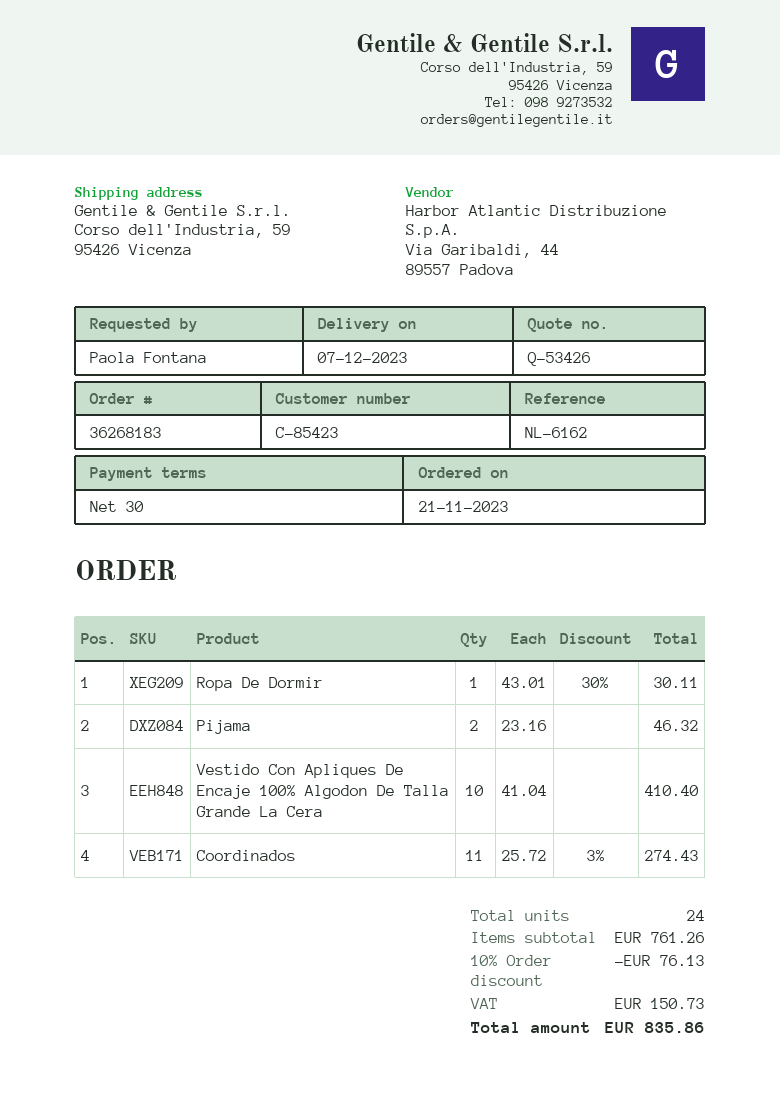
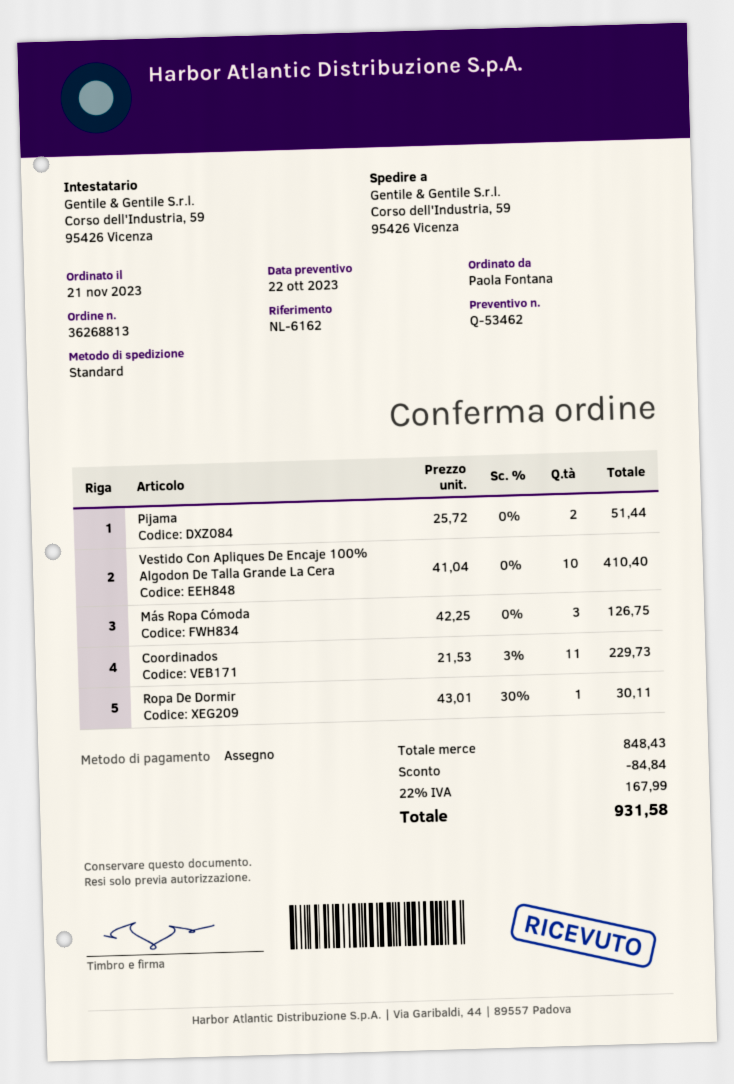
quote number: Q-53426 -> Q-53462
order number: 36268183 -> 36268813
Pijama: 2 x 23.16 = 46.32 -> 2 x 25.72 = 51.44
Coordinados: 11 x 25.72 - 3% = 274.43 -> 11 x 21.53 - 3% = 229.73
Más Ropa Cómoda: none -> 3 x 42.25 = 126.75
subtotal: 761.26 -> 848.43
discount: 76.13 -> 84.84
tax: 150.73 -> 167.99
total: 835.86 -> 931.58

